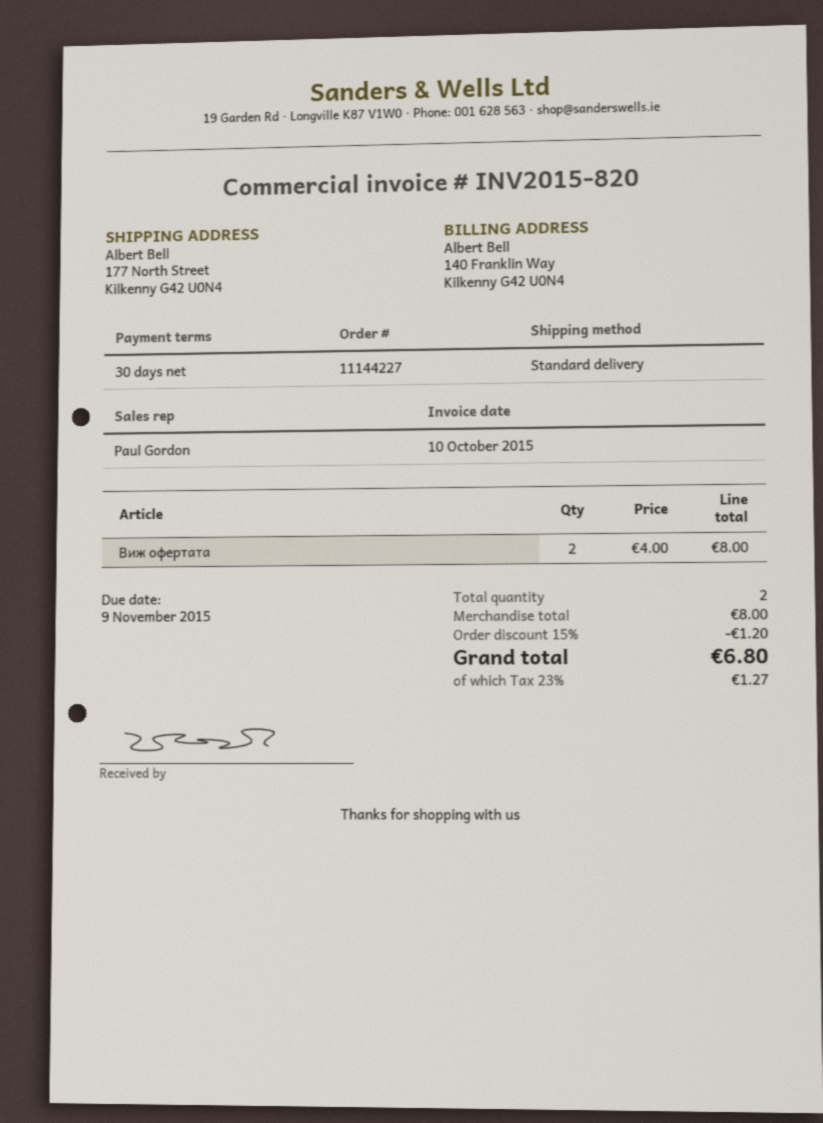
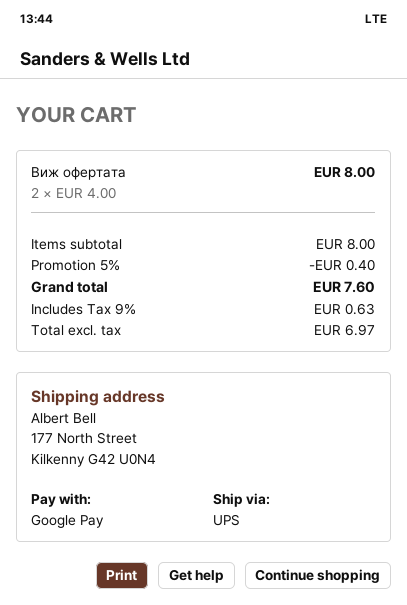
shipping method: standard -> UPS
discount: 15% = 1.20 -> 5% = 0.40
tax: 23% = 1.27 -> 9% = 0.63
total: 6.80 -> 7.60

